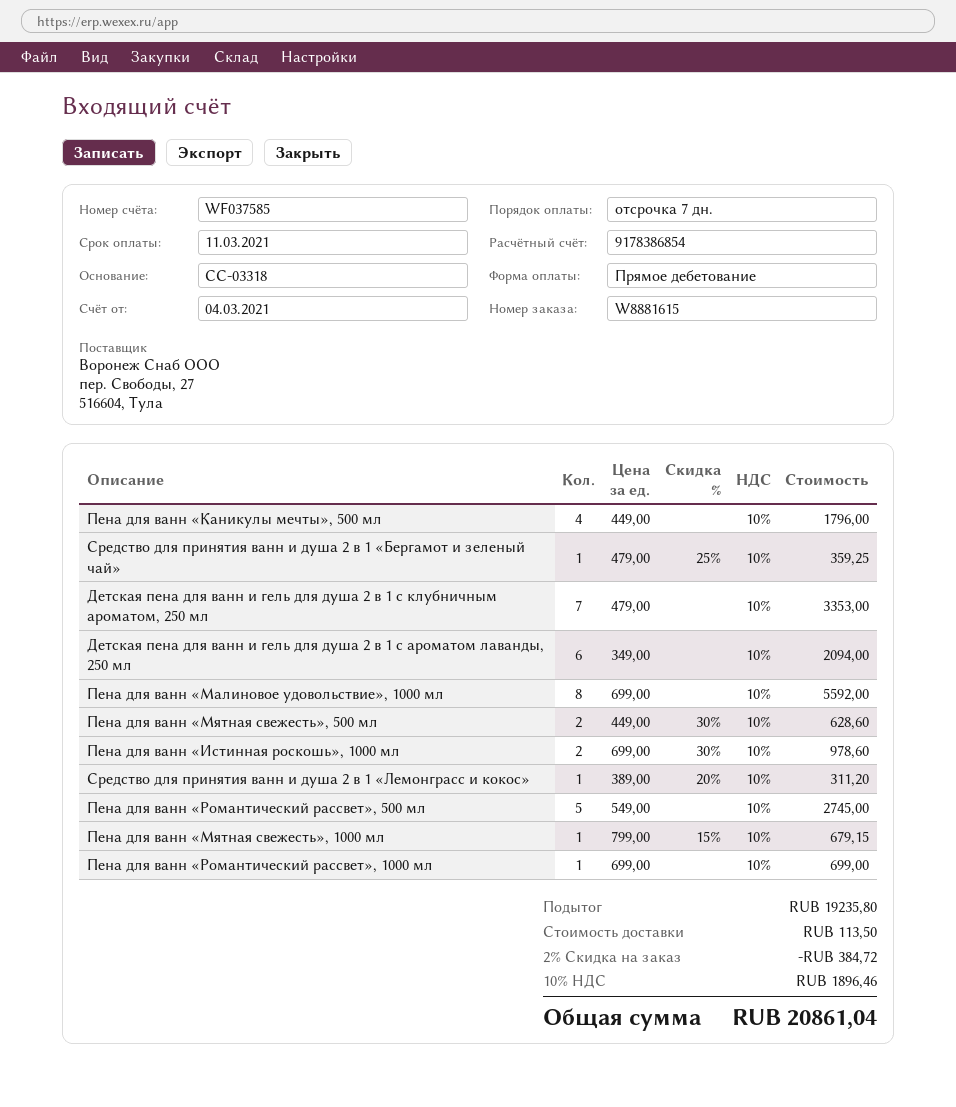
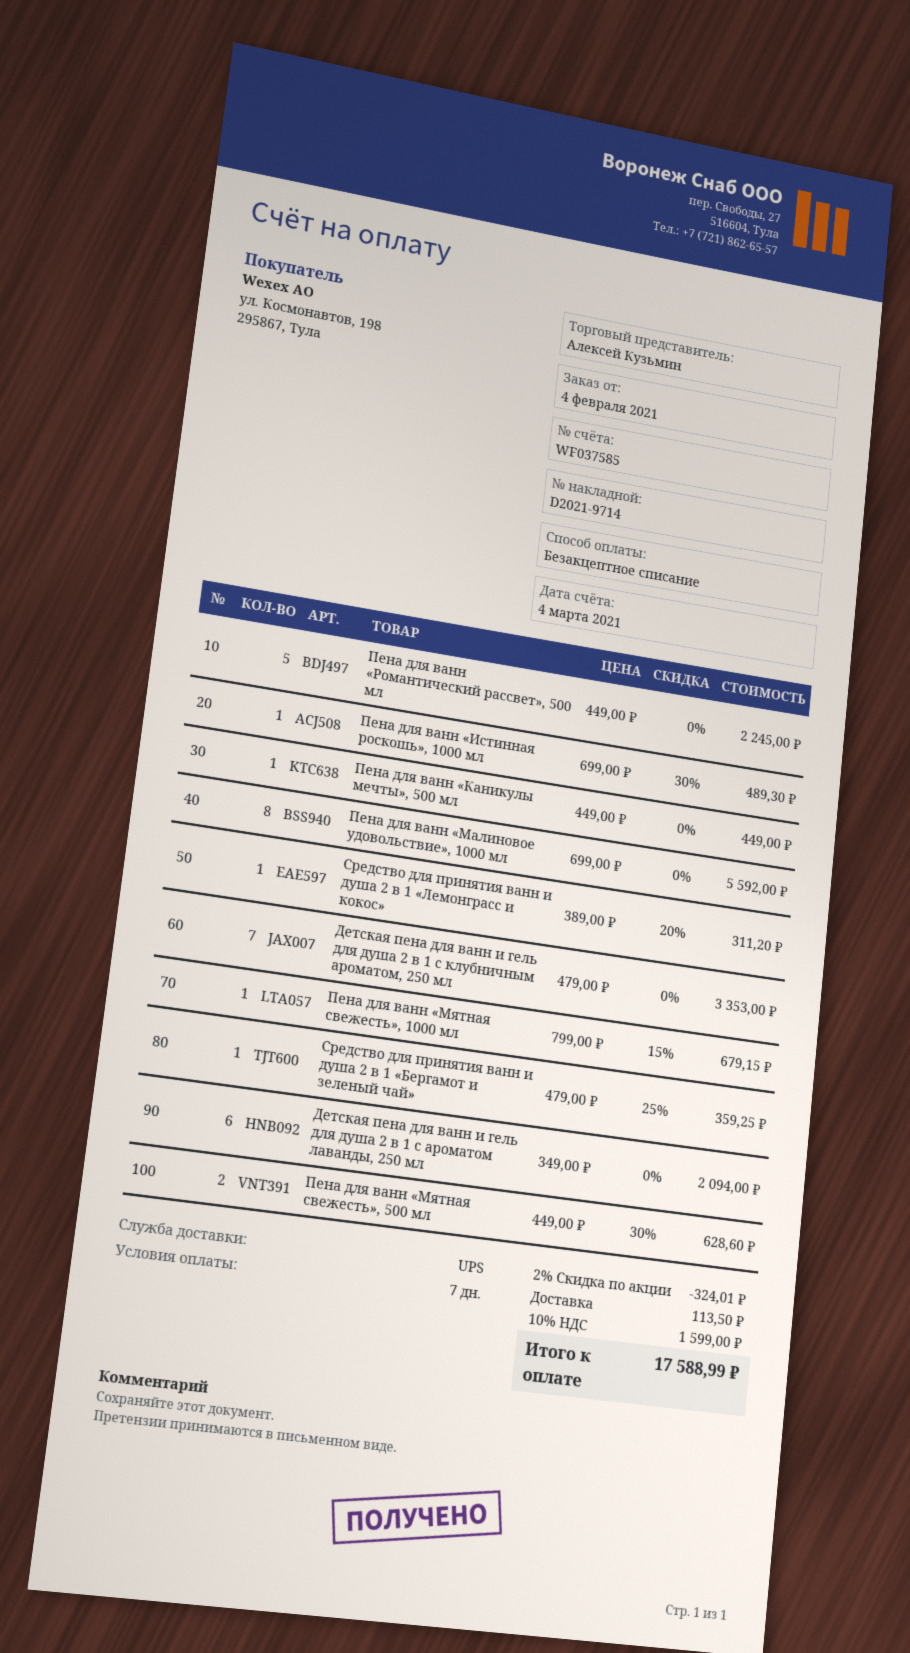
Пена для ванн «Каникулы мечты», 500 мл: 4 x 449.00 = 1796.00 -> 1 x 449.00 = 449.00
Пена для ванн «Истинная роскошь», 1000 мл: 2 x 699.00 - 30% = 978.60 -> 1 x 699.00 - 30% = 489.30
Пена для ванн «Романтический рассвет», 500 мл: 5 x 549.00 = 2745.00 -> 5 x 449.00 = 2245.00
Пена для ванн «Романтический рассвет», 1000 мл: 1 x 699.00 = 699.00 -> none
discount: 2% = 384.72 -> 2% = 324.01
tax: 10% = 1896.46 -> 10% = 1599.00
total: 20861.04 -> 17588.99

